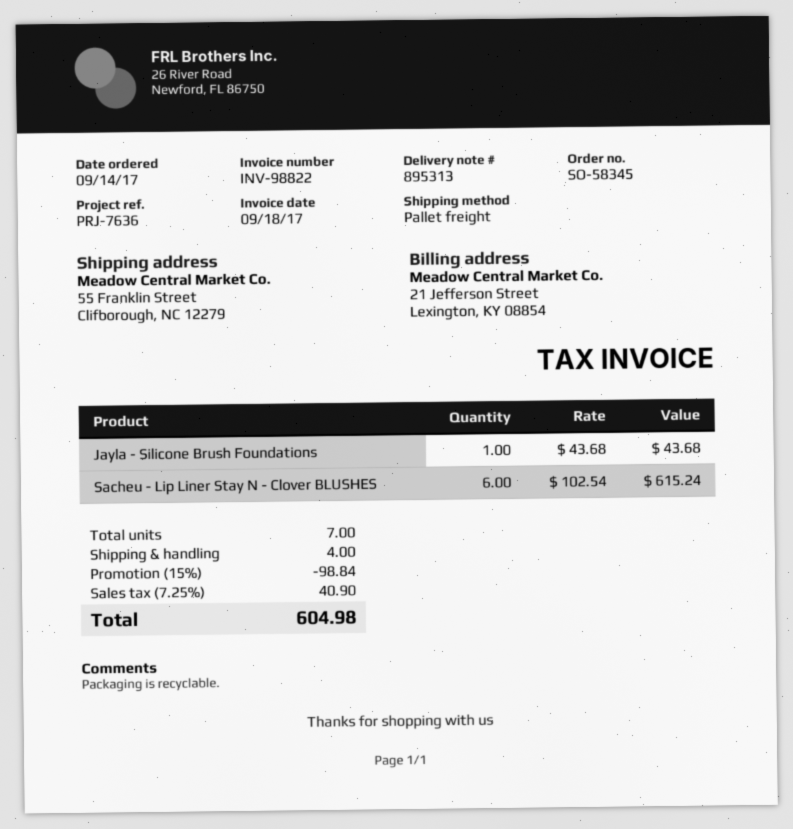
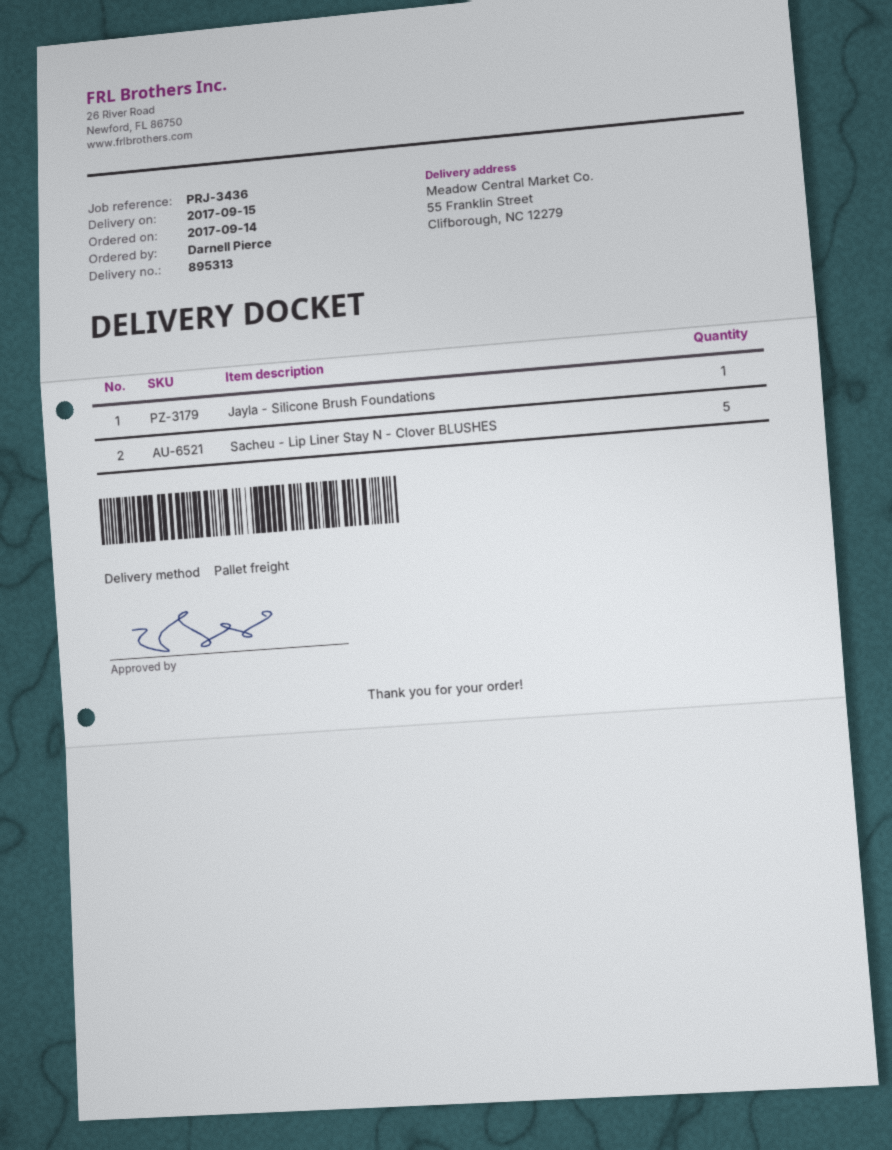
reference: PRJ-7636 -> PRJ-3436
Sacheu - Lip Liner Stay N - Clover BLUSHES: 6 -> 5

